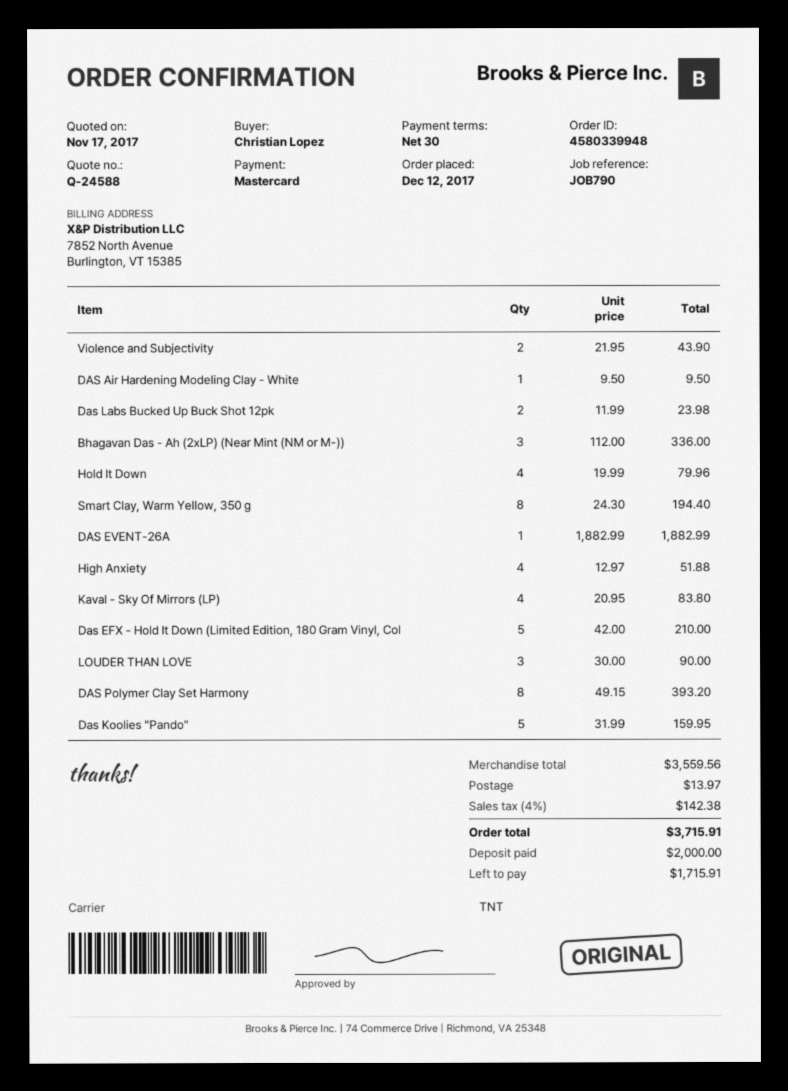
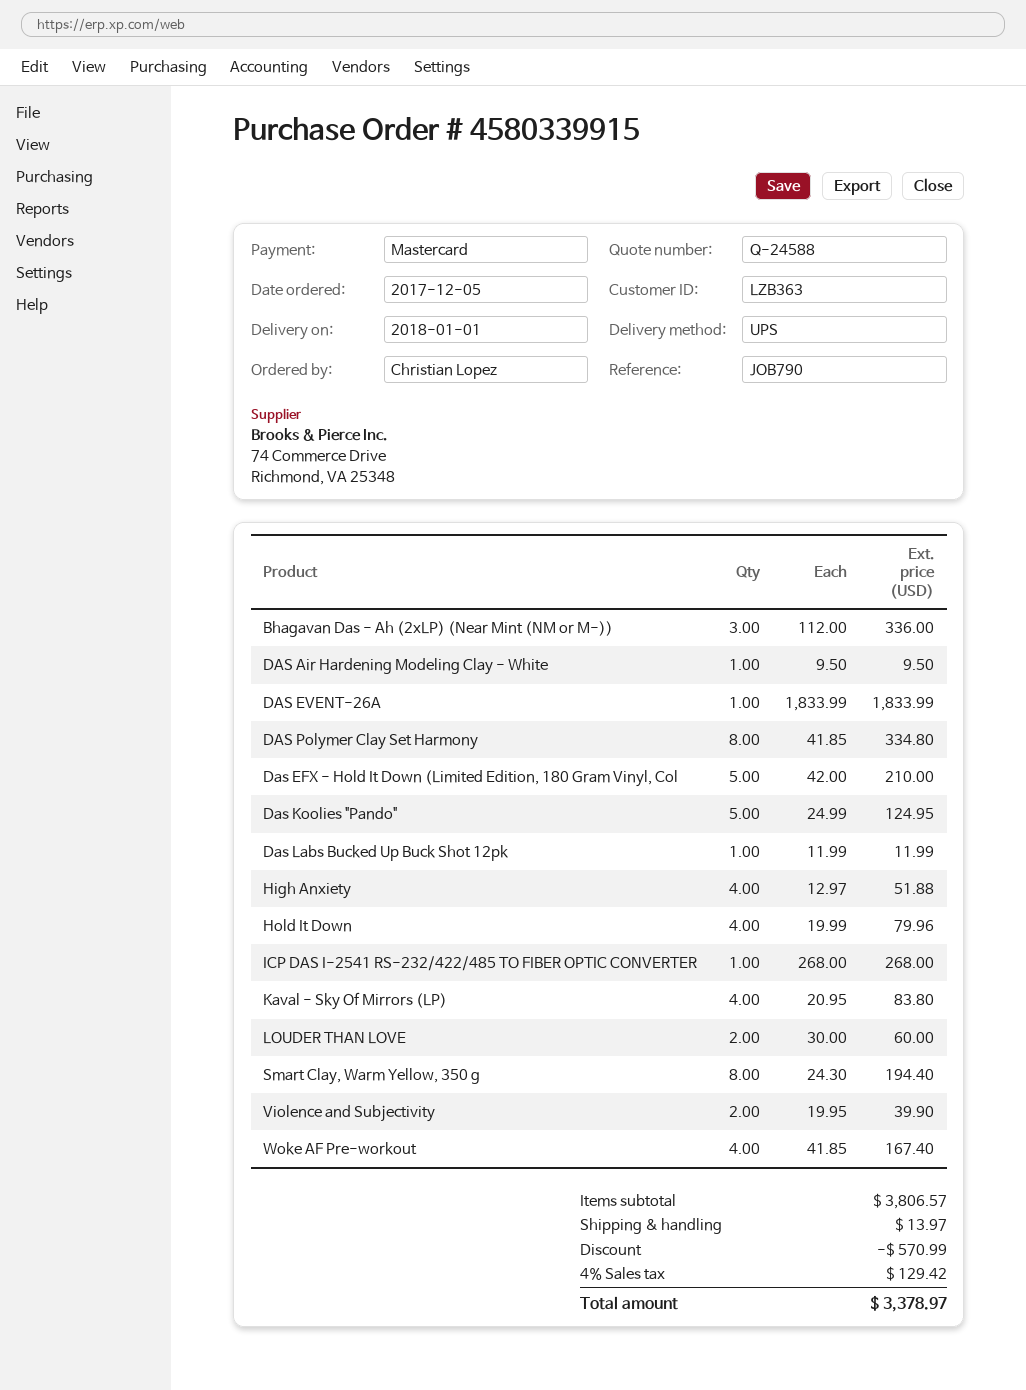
order number: 4580339948 -> 4580339915
order date: 2017-12-12 -> 2017-12-05
shipping method: TNT -> UPS
Violence and Subjectivity: 2 x 21.95 = 43.90 -> 2 x 19.95 = 39.90
Das Labs Bucked Up Buck Shot 12pk: 2 x 11.99 = 23.98 -> 1 x 11.99 = 11.99
DAS EVENT-26A: 1 x 1882.99 = 1882.99 -> 1 x 1833.99 = 1833.99
LOUDER THAN LOVE: 3 x 30.00 = 90.00 -> 2 x 30.00 = 60.00
DAS Polymer Clay Set Harmony: 8 x 49.15 = 393.20 -> 8 x 41.85 = 334.80
Das Koolies "Pando": 5 x 31.99 = 159.95 -> 5 x 24.99 = 124.95
ICP DAS I-2541 RS-232/422/485 TO FIBER OPTIC CONVERTER: none -> 1 x 268.00 = 268.00
Woke AF Pre-workout: none -> 4 x 41.85 = 167.40
subtotal: 3559.56 -> 3806.57
discount: none -> 570.99
tax: 4% = 142.38 -> 4% = 129.42
total: 3715.91 -> 3378.97

